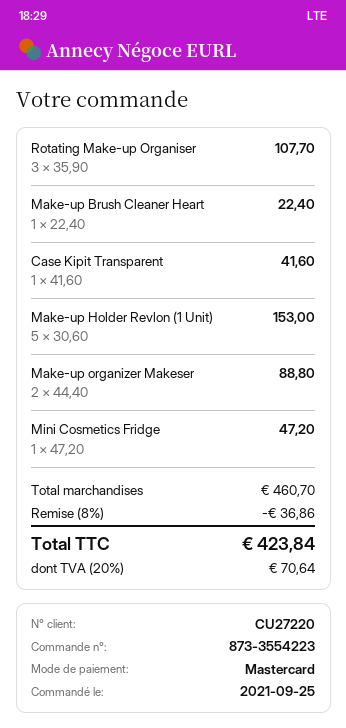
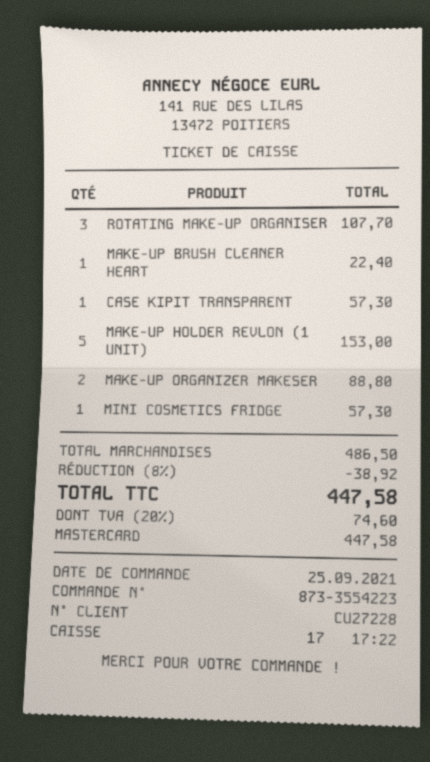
customer number: CU27220 -> CU27228
Case Kipit Transparent: 1 for 41.60 -> 1 for 57.30
Mini Cosmetics Fridge: 1 for 47.20 -> 1 for 57.30
subtotal: 460.70 -> 486.50
discount: 8% = 36.86 -> 8% = 38.92
tax: 20% = 70.64 -> 20% = 74.60
total: 423.84 -> 447.58

